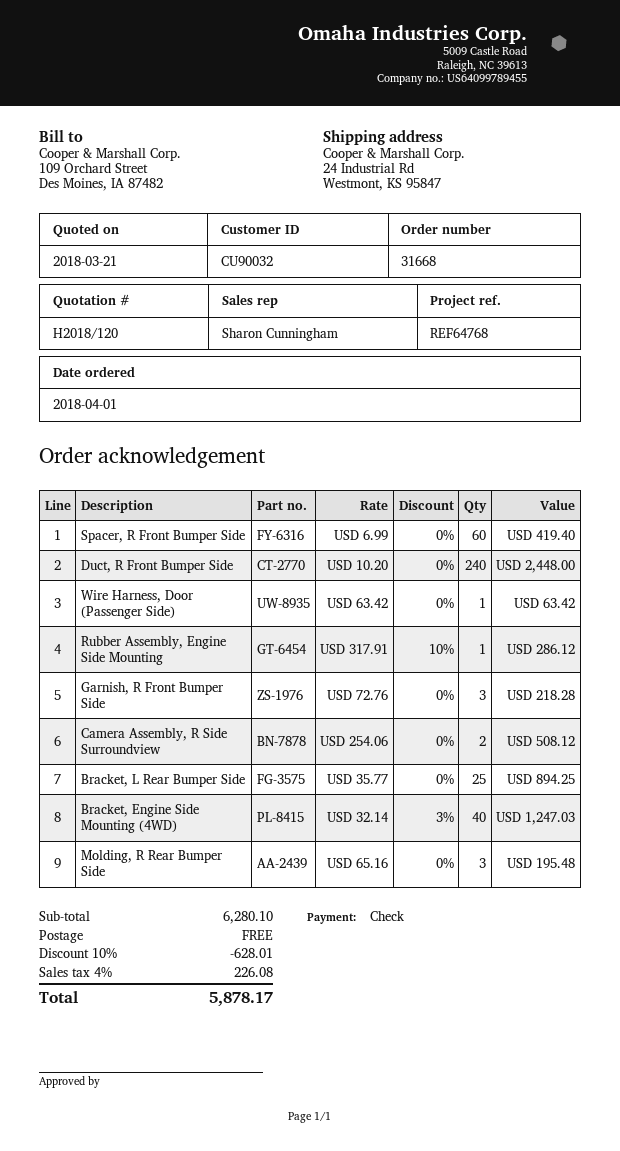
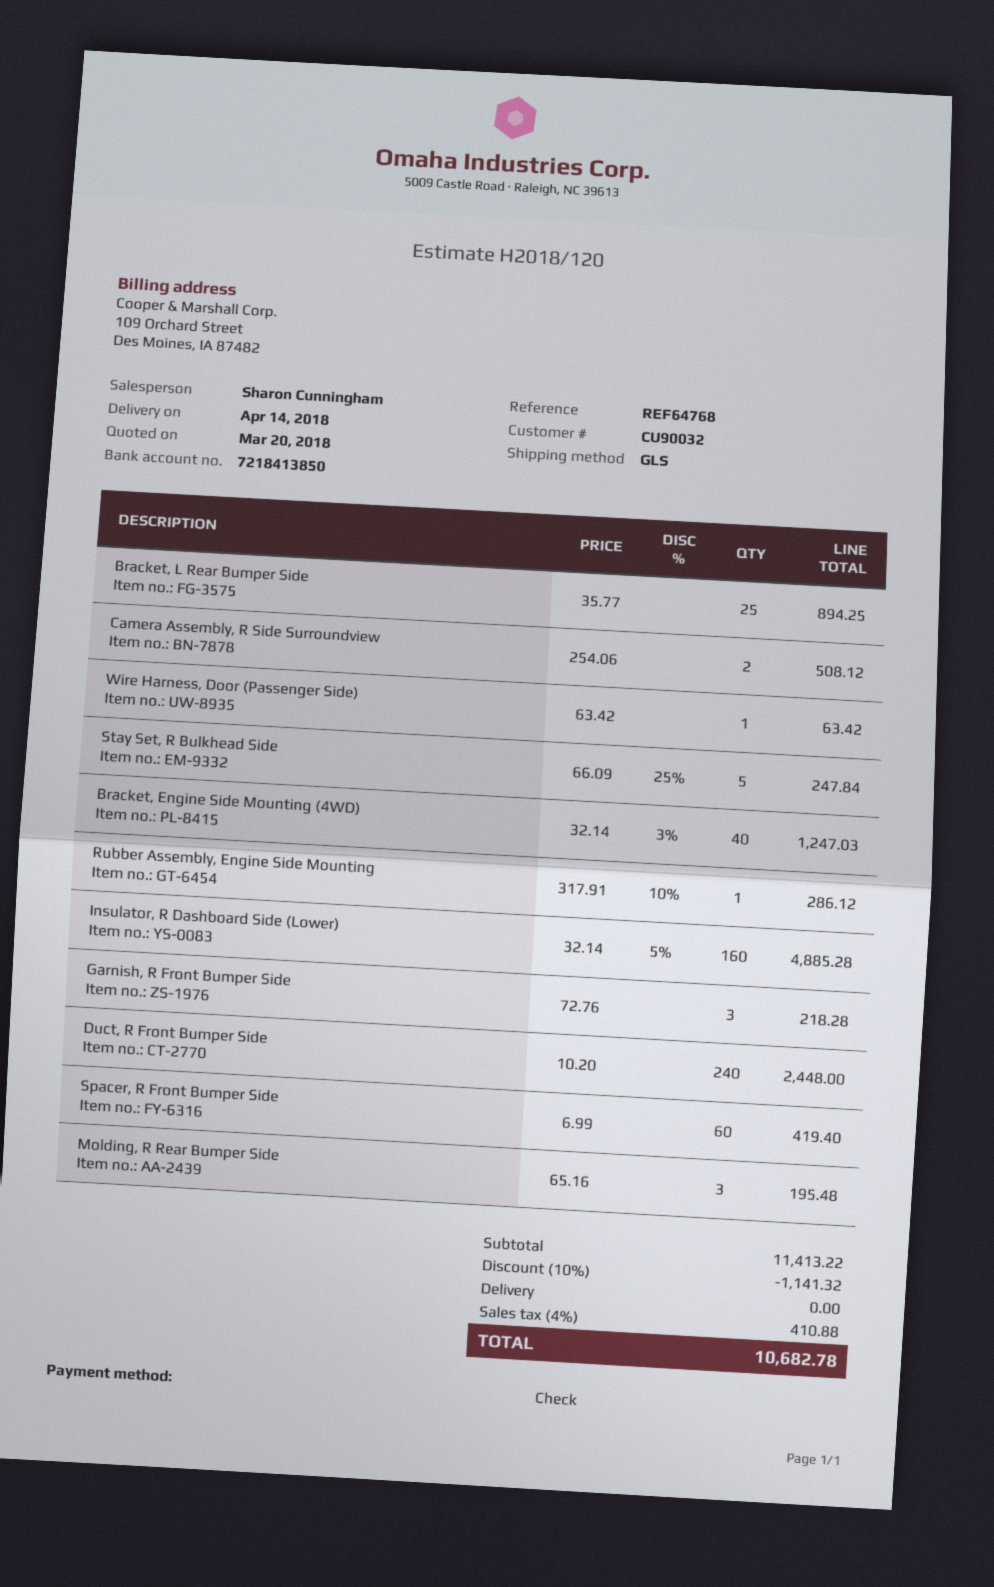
quote date: 2018-03-21 -> 2018-03-20
Stay Set, R Bulkhead Side: none -> 5 x 66.09 - 25% = 247.84
Insulator, R Dashboard Side (Lower): none -> 160 x 32.14 - 5% = 4885.28
subtotal: 6280.10 -> 11413.22
discount: 10% = 628.01 -> 10% = 1141.32
tax: 4% = 226.08 -> 4% = 410.88
total: 5878.17 -> 10682.78

